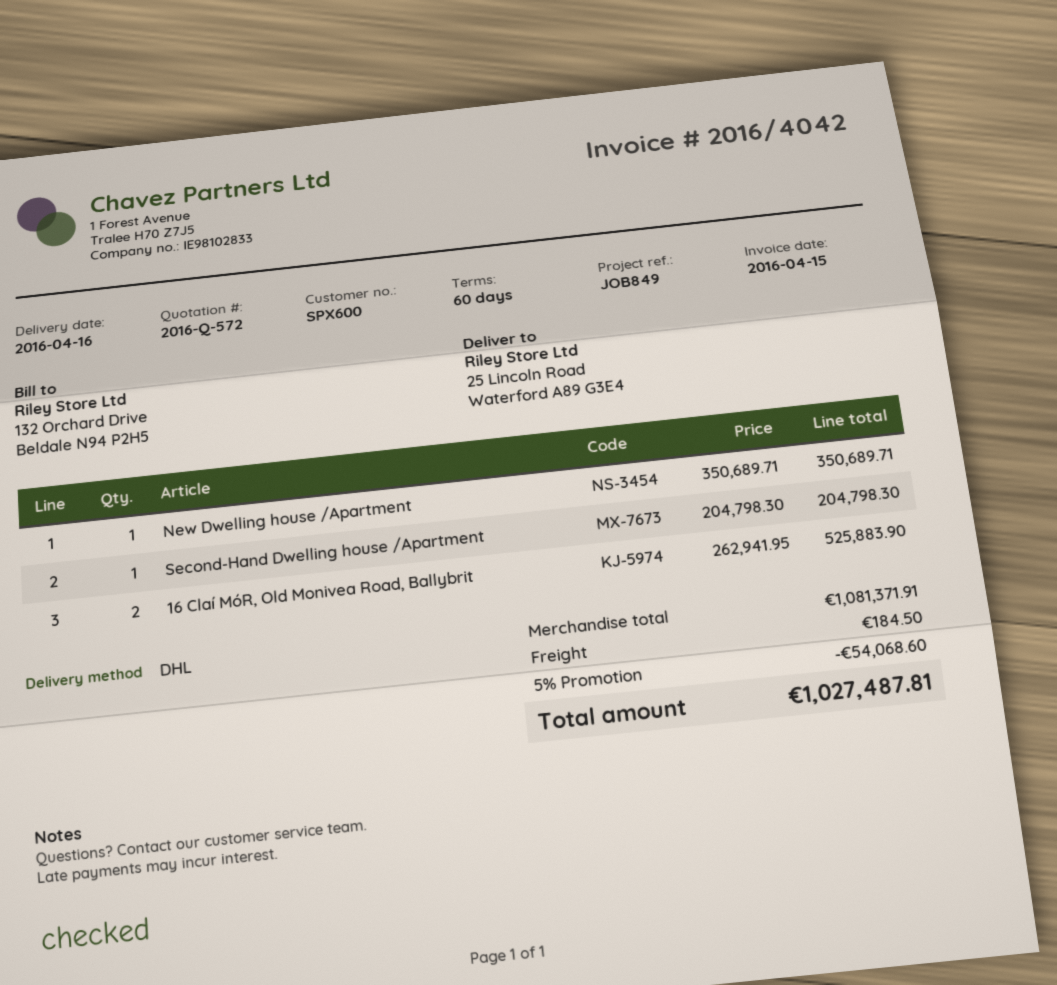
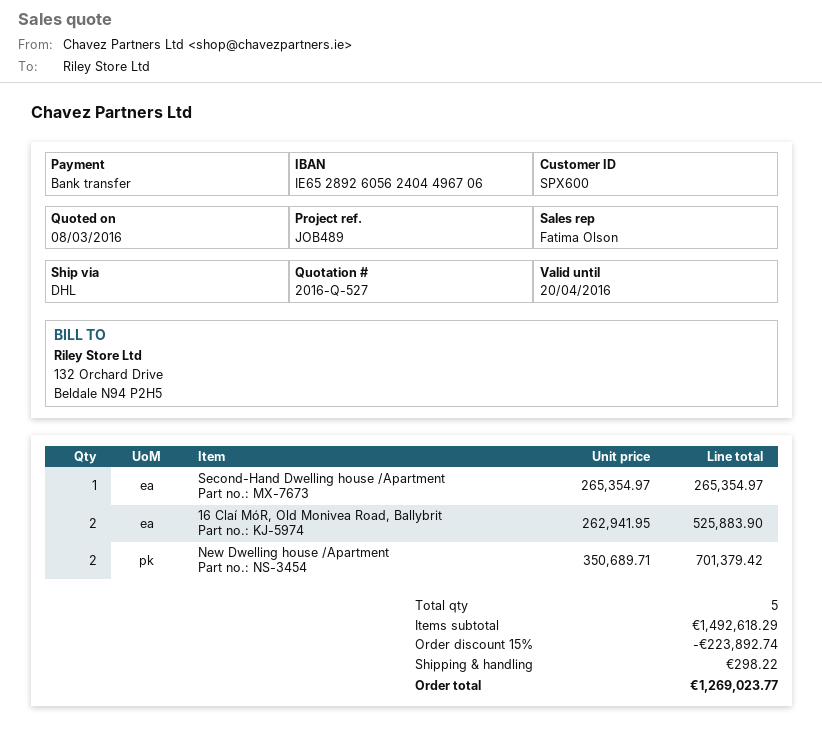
quote number: 2016-Q-572 -> 2016-Q-527
reference: JOB849 -> JOB489
New Dwelling house /Apartment: 1 x 350689.71 = 350689.71 -> 2 x 350689.71 = 701379.42
Second-Hand Dwelling house /Apartment: 1 x 204798.30 = 204798.30 -> 1 x 265354.97 = 265354.97
subtotal: 1081371.91 -> 1492618.29
discount: 5% = 54068.60 -> 15% = 223892.74
shipping: 184.50 -> 298.22
total: 1027487.81 -> 1269023.77

